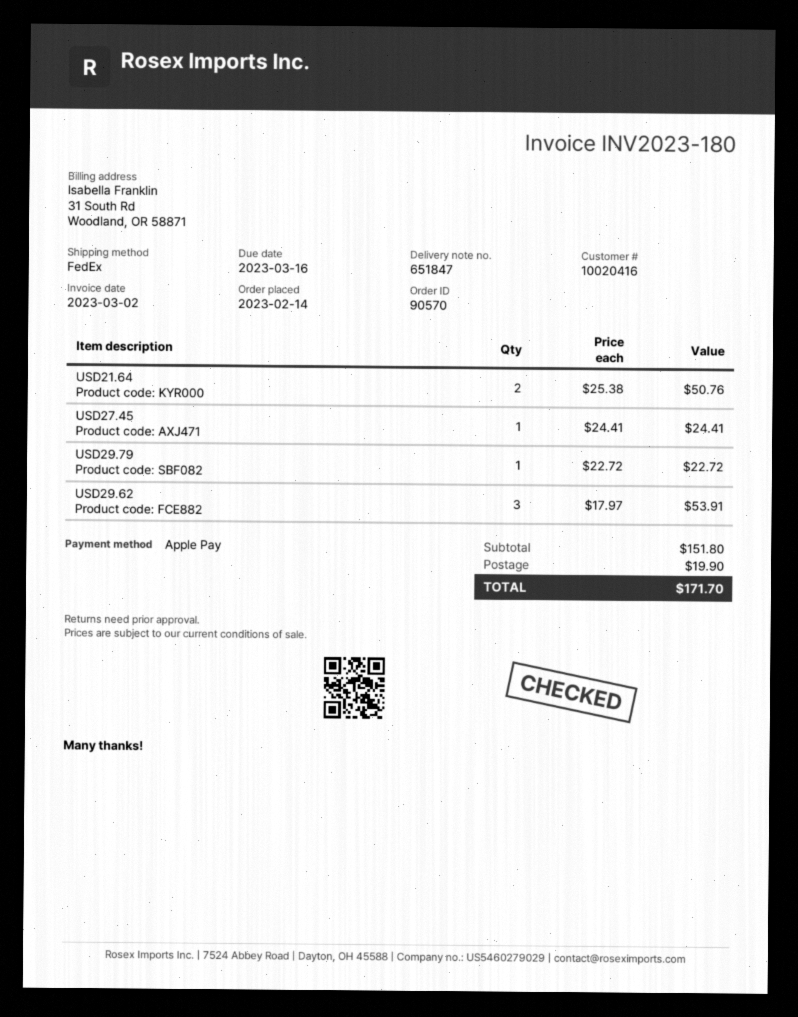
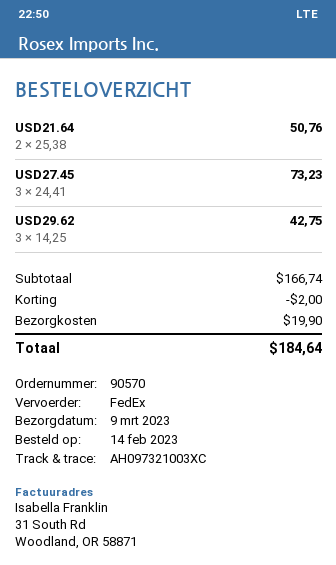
USD27.45: 1 x 24.41 = 24.41 -> 3 x 24.41 = 73.23
USD29.79: 1 x 22.72 = 22.72 -> none
USD29.62: 3 x 17.97 = 53.91 -> 3 x 14.25 = 42.75
subtotal: 151.80 -> 166.74
discount: none -> 2.00
total: 171.70 -> 184.64

